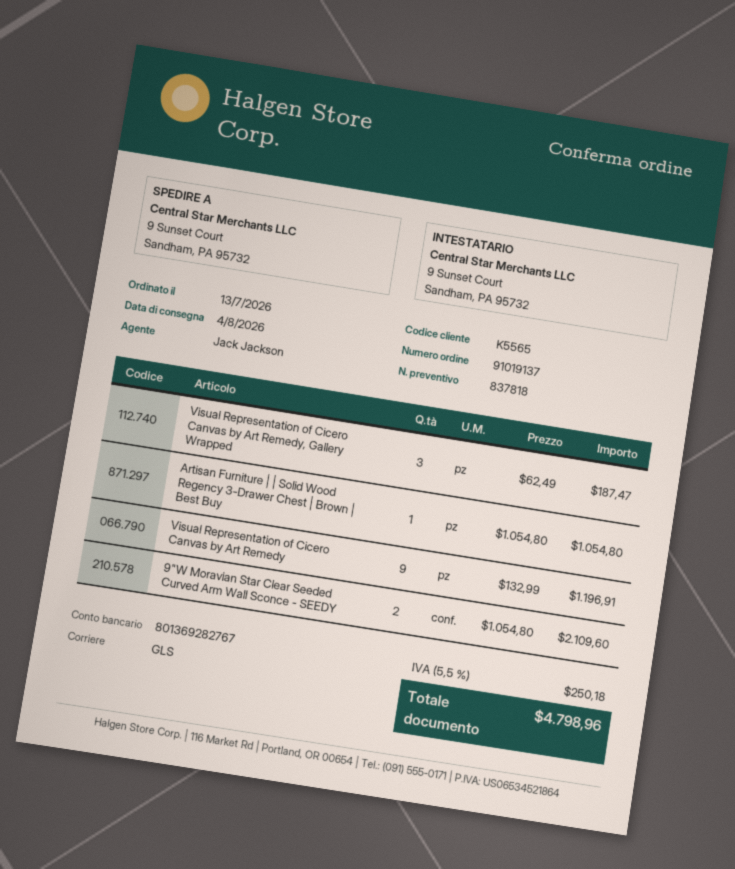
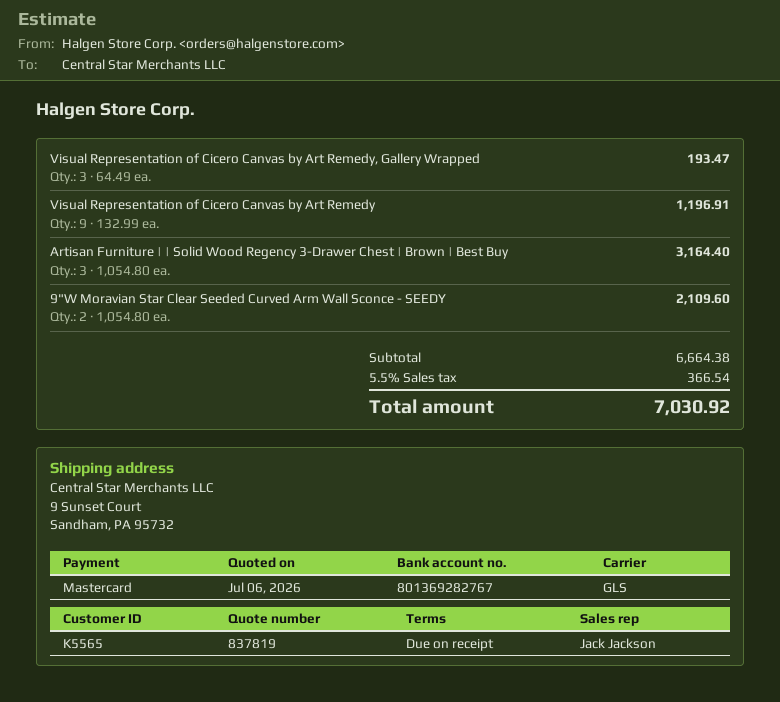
quote number: 837818 -> 837819
Visual Representation of Cicero Canvas by Art Remedy, Gallery Wrapped: 3 x 62.49 = 187.47 -> 3 x 64.49 = 193.47
Artisan Furniture | | Solid Wood Regency 3-Drawer Chest | Brown | Best Buy: 1 x 1054.80 = 1054.80 -> 3 x 1054.80 = 3164.40
tax: 5.5% = 250.18 -> 5.5% = 366.54
total: 4798.96 -> 7030.92

